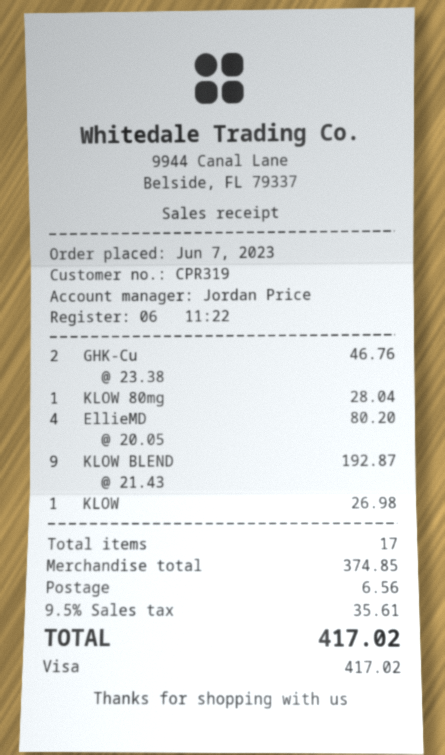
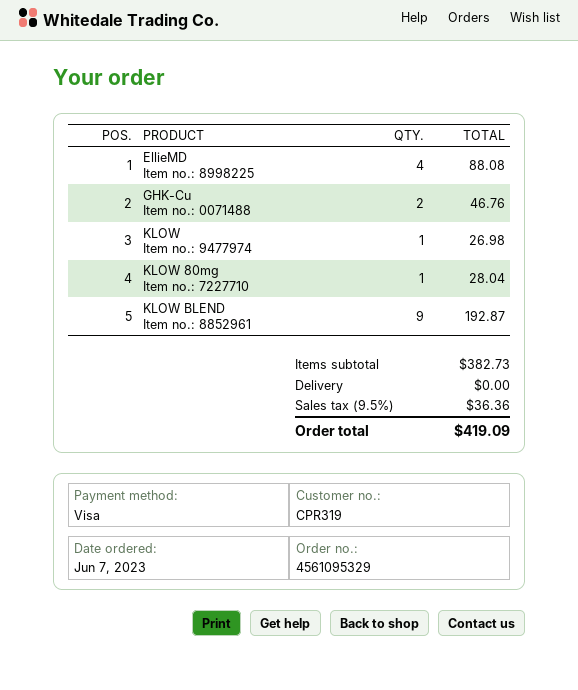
EllieMD: 4 for 80.20 -> 4 for 88.08
subtotal: 374.85 -> 382.73
shipping: 6.56 -> 0.00
tax: 9.5% = 35.61 -> 9.5% = 36.36
total: 417.02 -> 419.09

